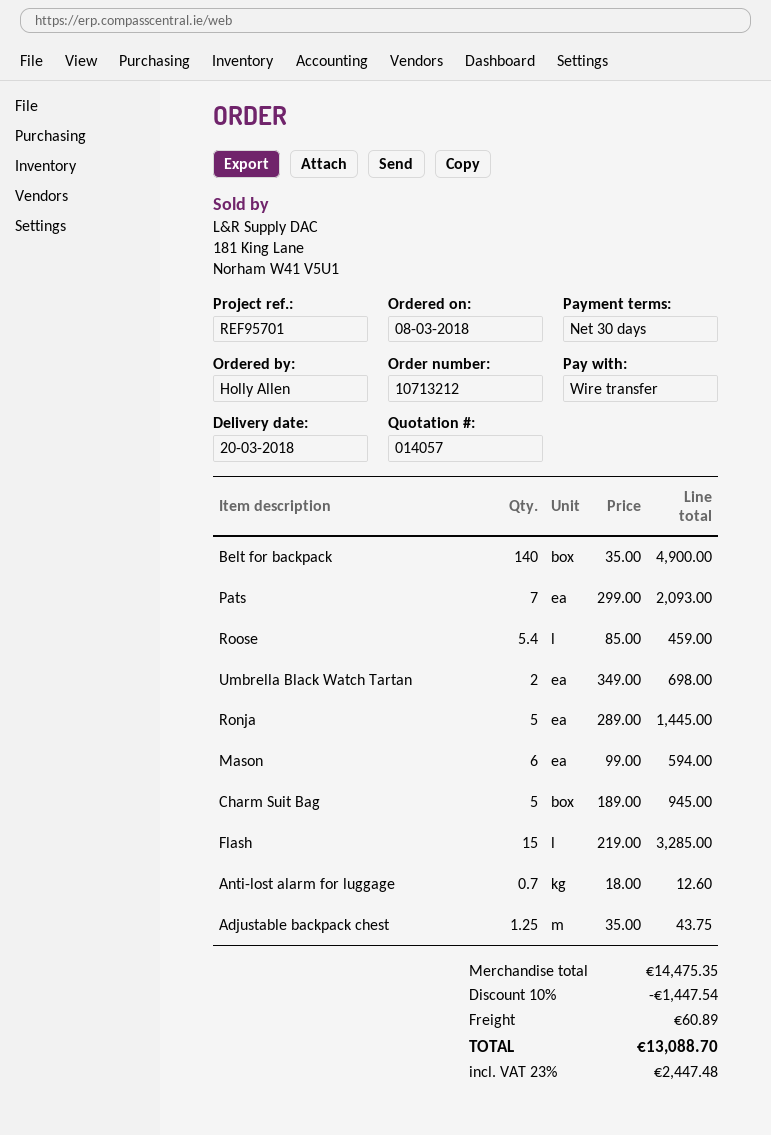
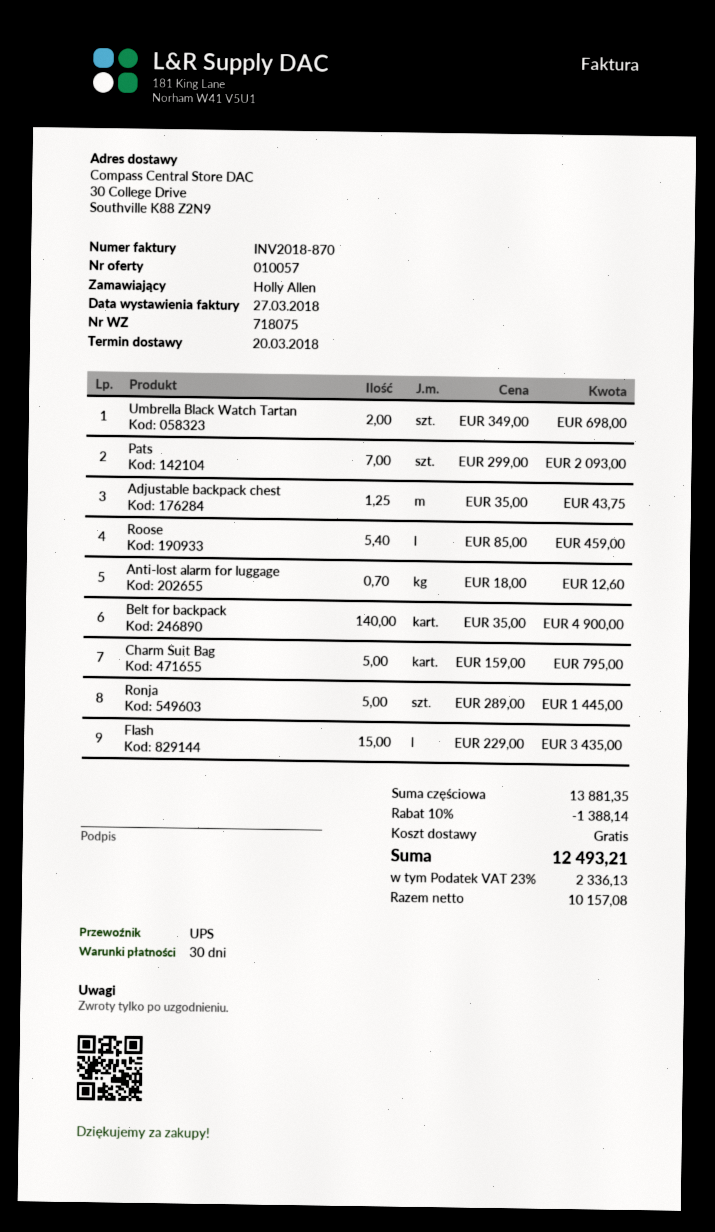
quote number: 014057 -> 010057
Mason: 6 x 99.00 = 594.00 -> none
Charm Suit Bag: 5 x 189.00 = 945.00 -> 5 x 159.00 = 795.00
Flash: 15 x 219.00 = 3285.00 -> 15 x 229.00 = 3435.00
subtotal: 14475.35 -> 13881.35
discount: 10% = 1447.54 -> 10% = 1388.14
shipping: 60.89 -> 0.00
tax: 23% = 2447.48 -> 23% = 2336.13
total: 13088.70 -> 12493.21

